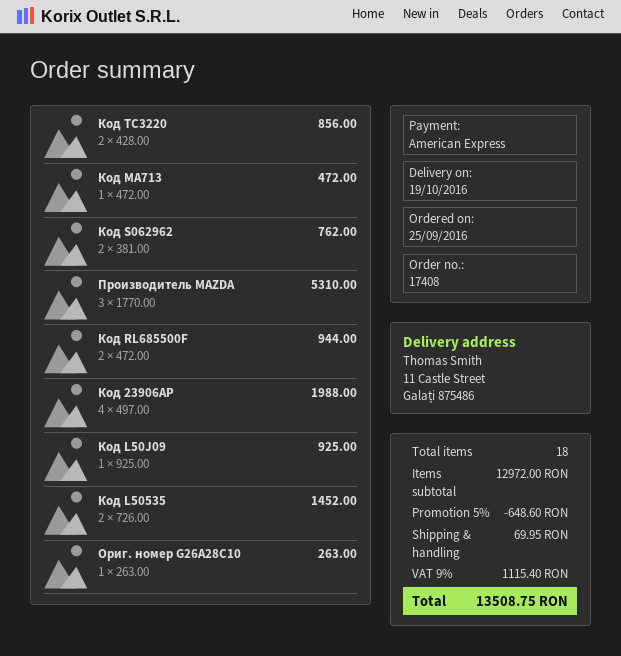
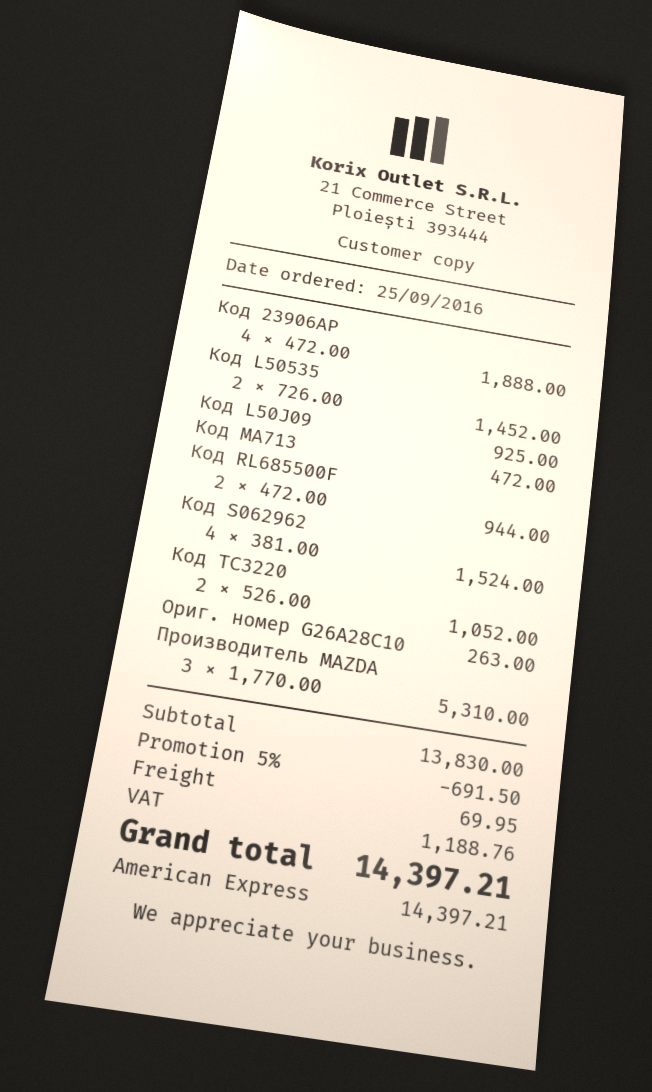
Код TC3220: 2 x 428.00 = 856.00 -> 2 x 526.00 = 1052.00
Код S062962: 2 x 381.00 = 762.00 -> 4 x 381.00 = 1524.00
Код 23906AP: 4 x 497.00 = 1988.00 -> 4 x 472.00 = 1888.00
subtotal: 12972.00 -> 13830.00
discount: 5% = 648.60 -> 5% = 691.50
tax: 1115.40 -> 1188.76
total: 13508.75 -> 14397.21

